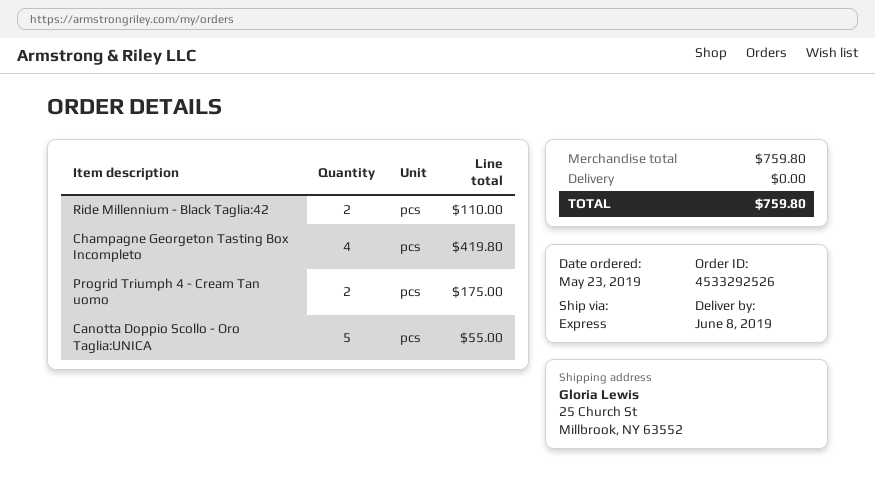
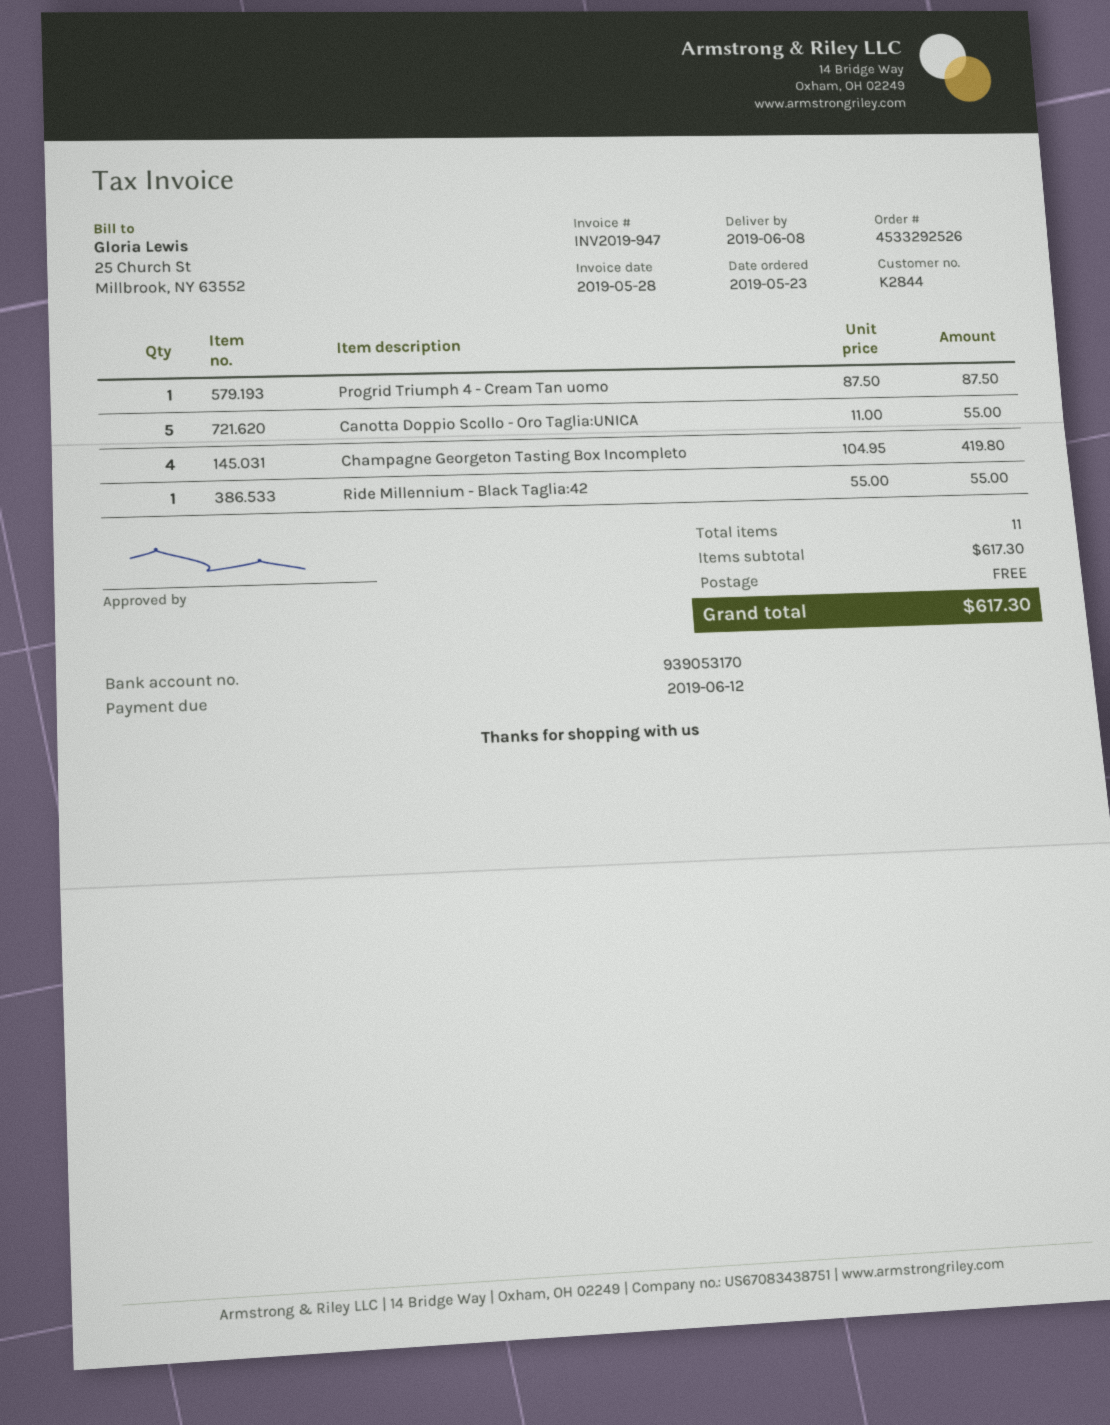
Ride Millennium - Black Taglia:42: 2 for 110.00 -> 1 for 55.00
Progrid Triumph 4 - Cream Tan uomo: 2 for 175.00 -> 1 for 87.50
subtotal: 759.80 -> 617.30
total: 759.80 -> 617.30

